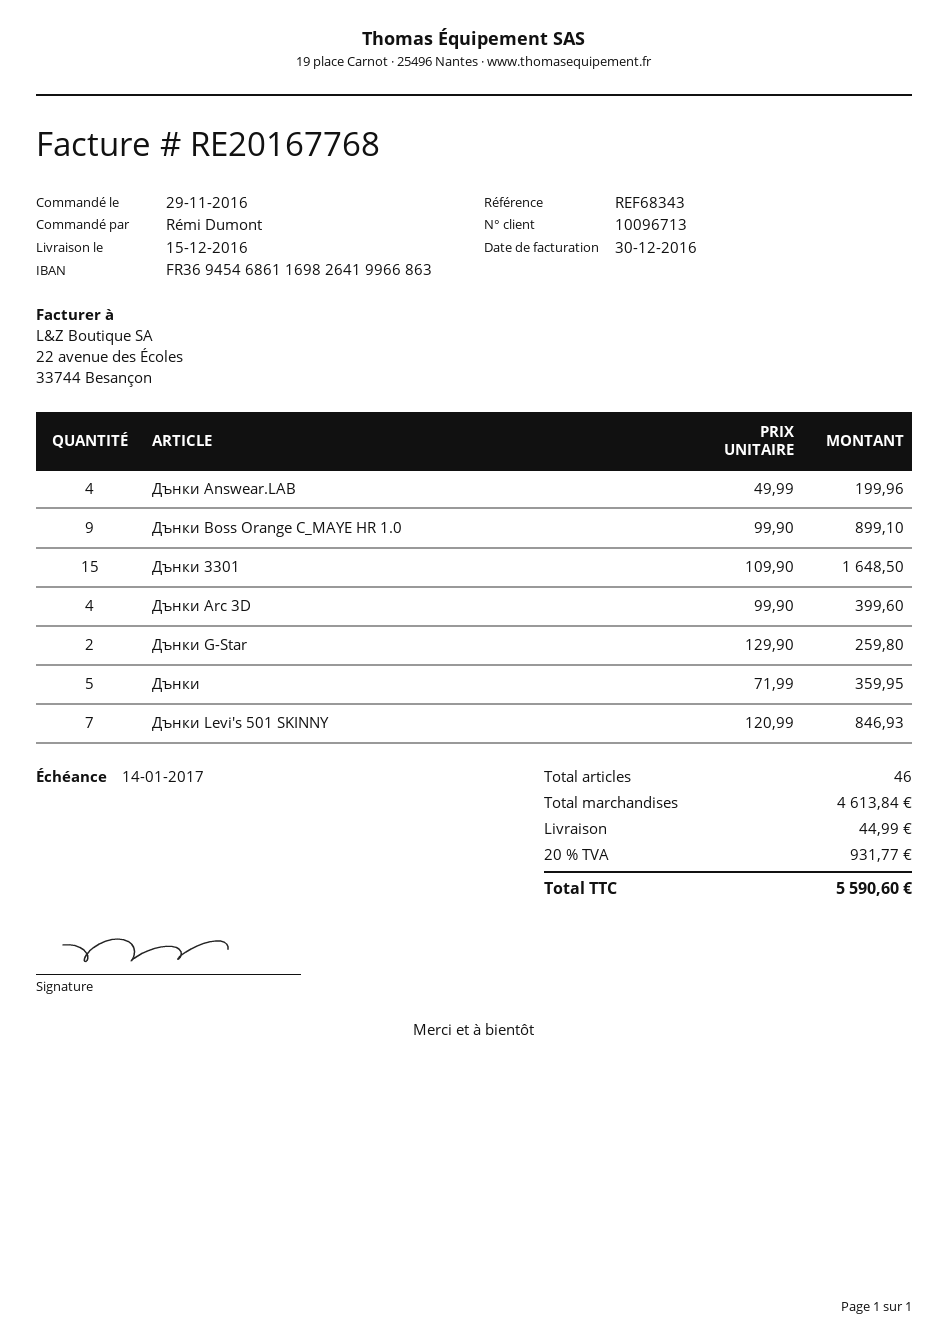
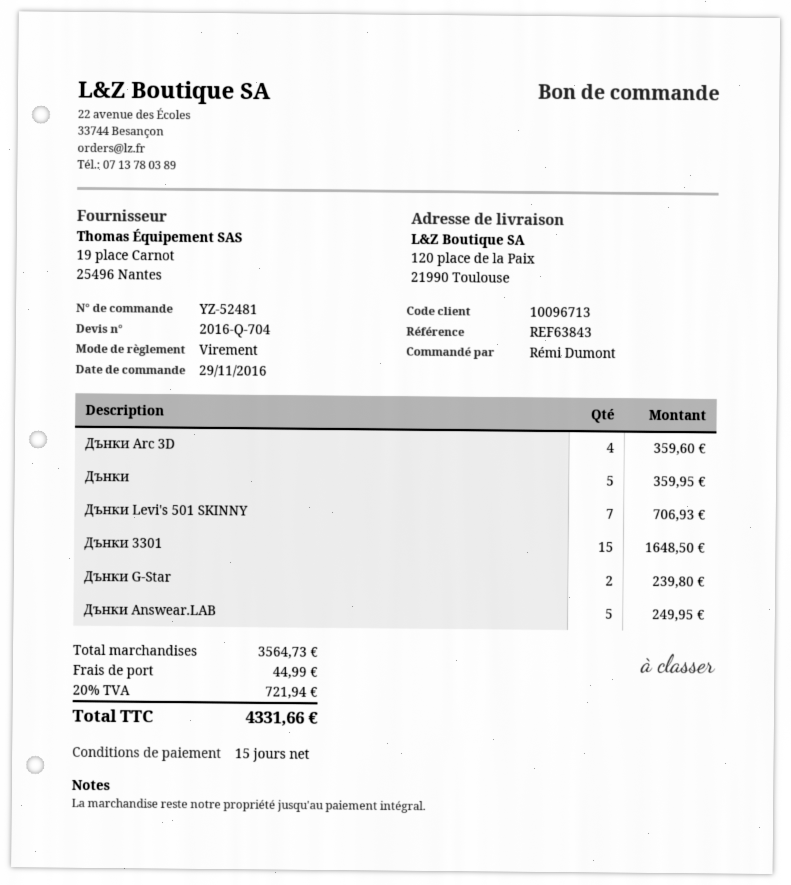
reference: REF68343 -> REF63843
Дънки Answear.LAB: 4 for 199.96 -> 5 for 249.95
Дънки Boss Orange C_MAYE HR 1.0: 9 for 899.10 -> none
Дънки Arc 3D: 4 for 399.60 -> 4 for 359.60
Дънки G-Star: 2 for 259.80 -> 2 for 239.80
Дънки Levi's 501 SKINNY: 7 for 846.93 -> 7 for 706.93
subtotal: 4613.84 -> 3564.73
tax: 20% = 931.77 -> 20% = 721.94
total: 5590.60 -> 4331.66

